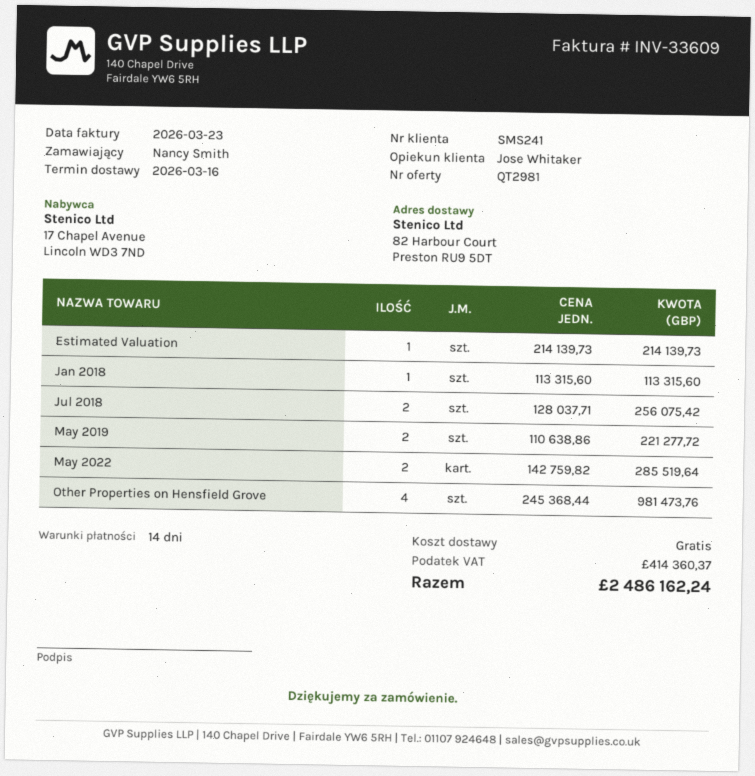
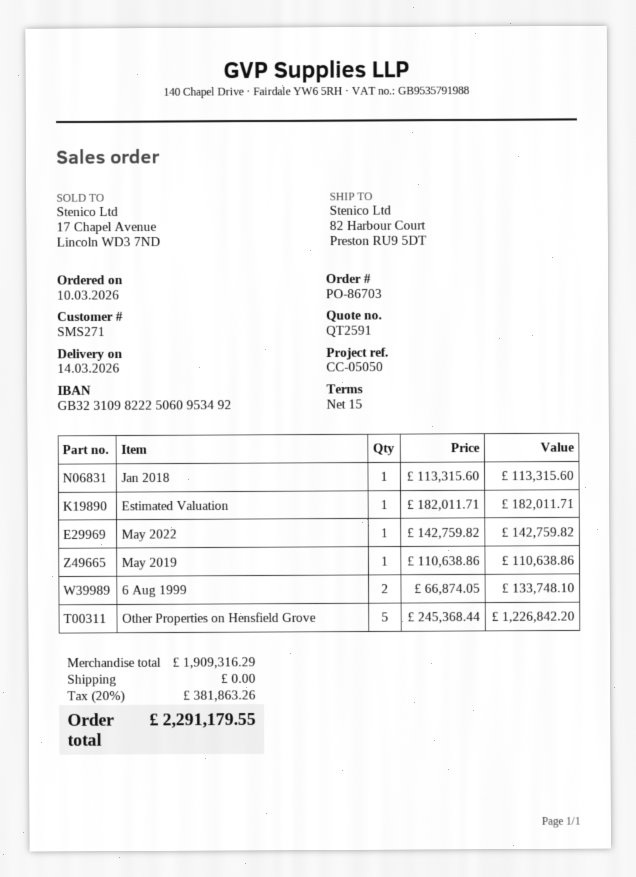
quote number: QT2981 -> QT2591
delivery date: 2026-03-16 -> 2026-03-14
payment terms: 14 days -> 15 days
customer number: SMS241 -> SMS271
Estimated Valuation: 1 x 214139.73 = 214139.73 -> 1 x 182011.71 = 182011.71
Jul 2018: 2 x 128037.71 = 256075.42 -> none
May 2019: 2 x 110638.86 = 221277.72 -> 1 x 110638.86 = 110638.86
May 2022: 2 x 142759.82 = 285519.64 -> 1 x 142759.82 = 142759.82
Other Properties on Hensfield Grove: 4 x 245368.44 = 981473.76 -> 5 x 245368.44 = 1226842.20
6 Aug 1999: none -> 2 x 66874.05 = 133748.10
tax: 414360.37 -> 381863.26
total: 2486162.24 -> 2291179.55

